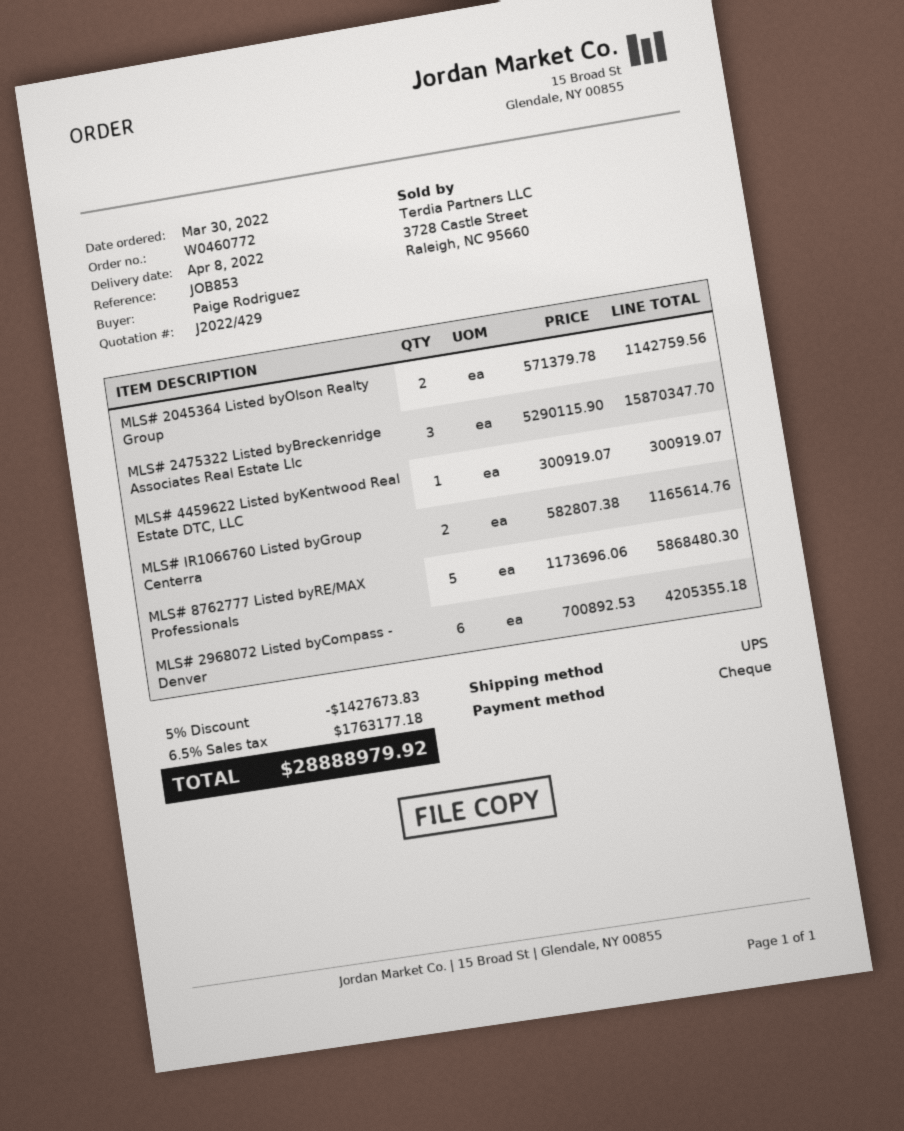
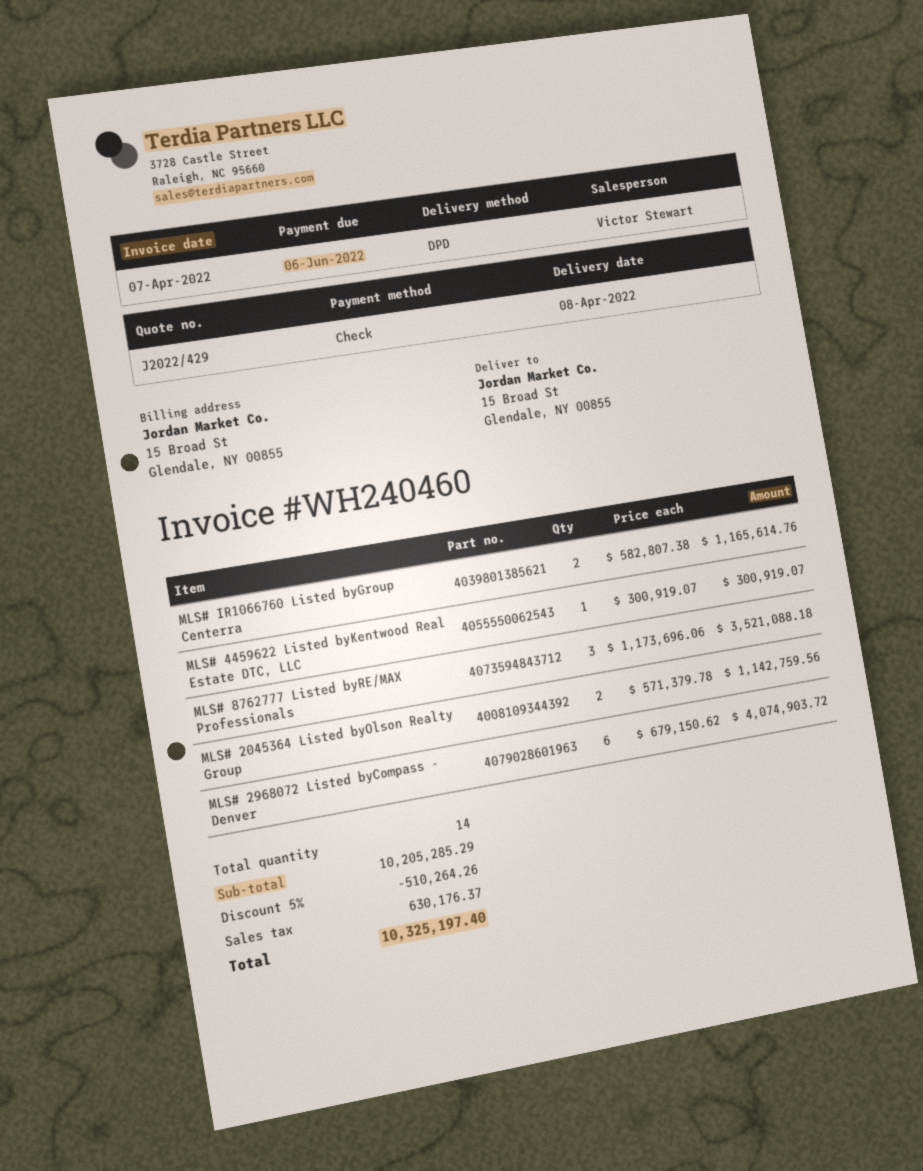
shipping method: UPS -> DPD
MLS# 2475322 Listed byBreckenridge Associates Real Estate Llc: 3 x 5290115.90 = 15870347.70 -> none
MLS# 8762777 Listed byRE/MAX Professionals: 5 x 1173696.06 = 5868480.30 -> 3 x 1173696.06 = 3521088.18
MLS# 2968072 Listed byCompass - Denver: 6 x 700892.53 = 4205355.18 -> 6 x 679150.62 = 4074903.72
discount: 5% = 1427673.83 -> 5% = 510264.26
tax: 1763177.18 -> 630176.37
total: 28888979.92 -> 10325197.40

